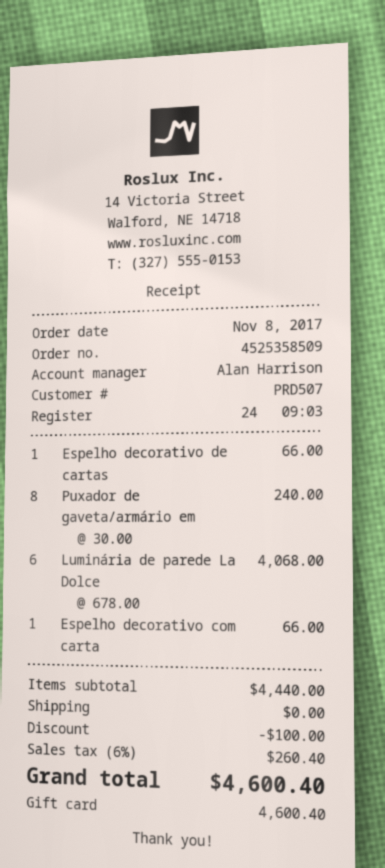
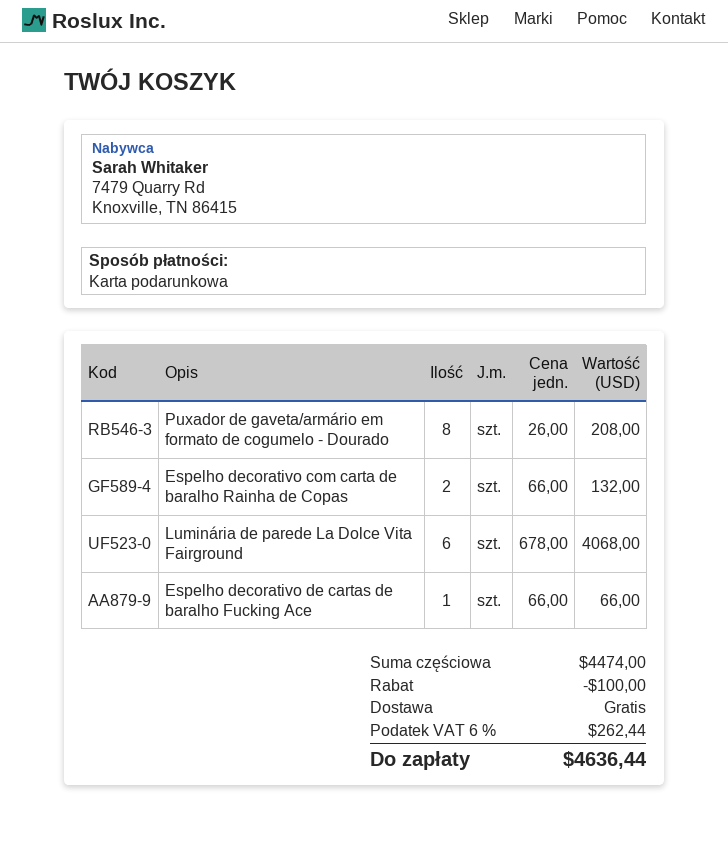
Puxador de gaveta/armário em: 8 x 30.00 = 240.00 -> 8 x 26.00 = 208.00
Espelho decorativo com carta: 1 x 66.00 = 66.00 -> 2 x 66.00 = 132.00
subtotal: 4440.00 -> 4474.00
tax: 6% = 260.40 -> 6% = 262.44
total: 4600.40 -> 4636.44

